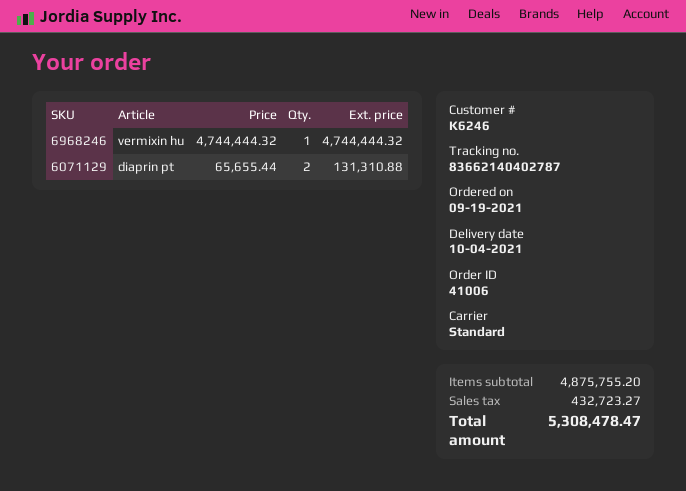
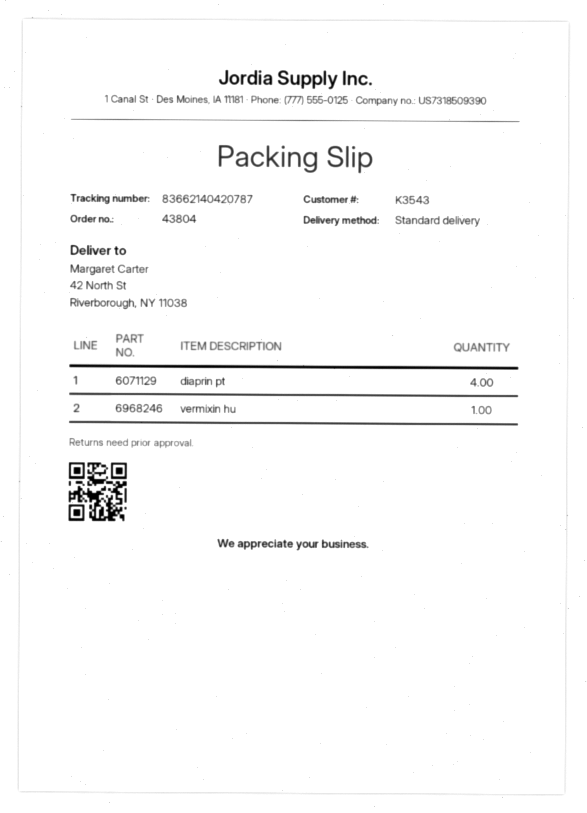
order number: 41006 -> 43804
customer number: K6246 -> K3543
tracking number: 83662140402787 -> 83662140420787
diaprin pt: 2 -> 4

